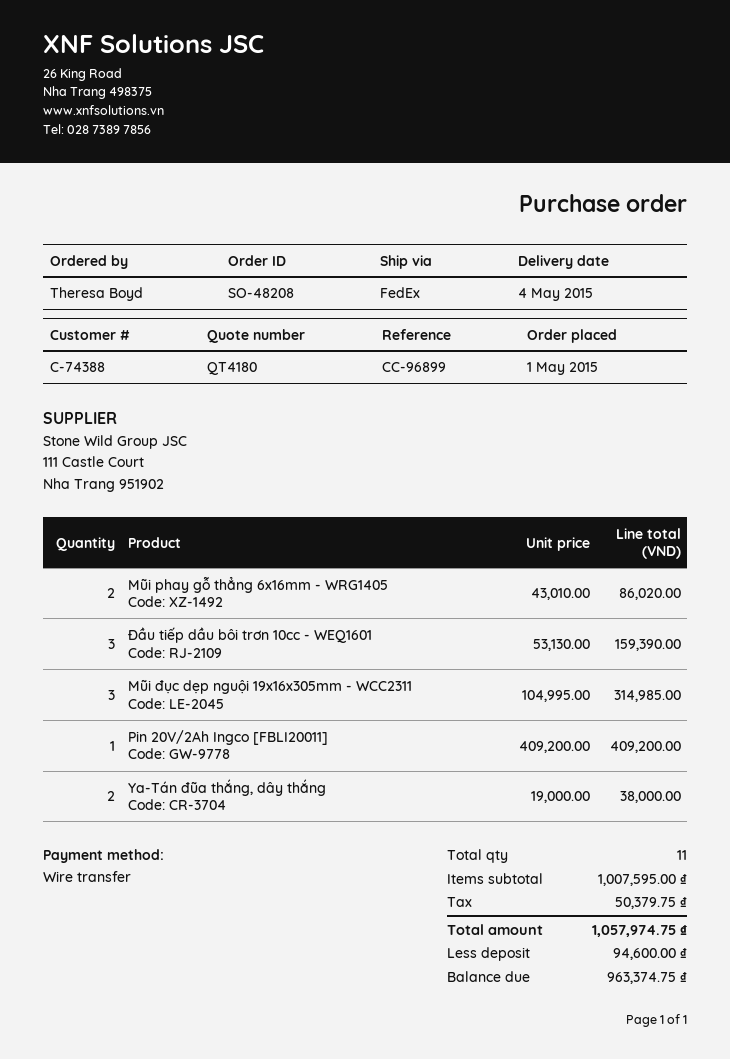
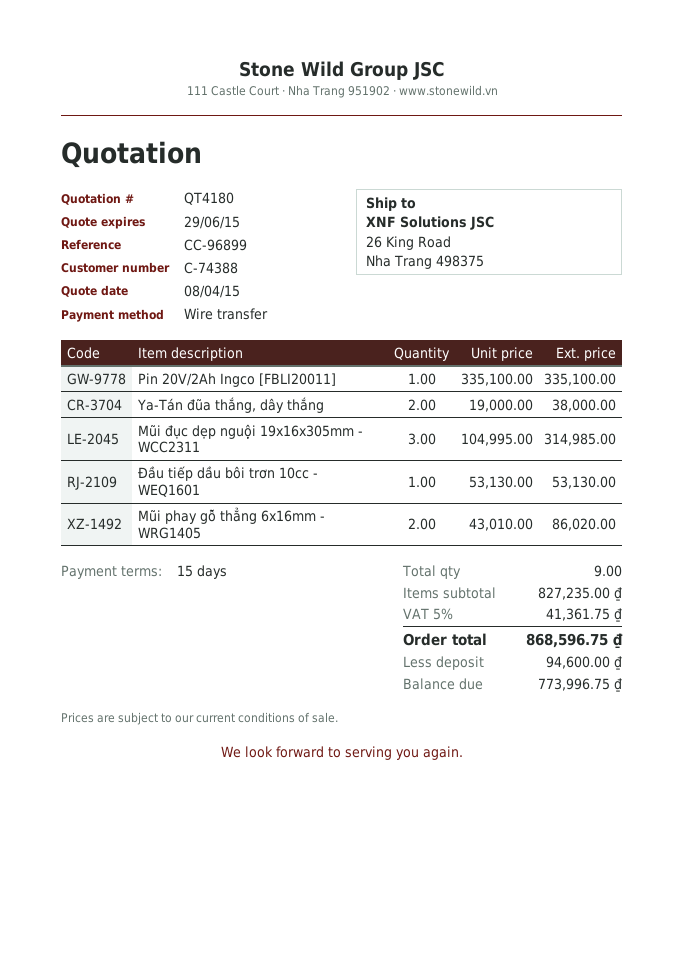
Đầu tiếp dầu bôi trơn 10cc - WEQ1601: 3 x 53130.00 = 159390.00 -> 1 x 53130.00 = 53130.00
Pin 20V/2Ah Ingco [FBLI20011]: 1 x 409200.00 = 409200.00 -> 1 x 335100.00 = 335100.00
total quantity: 11 -> 9
subtotal: 1007595.00 -> 827235.00
tax: 50379.75 -> 41361.75
total: 1057974.75 -> 868596.75
balance: 963374.75 -> 773996.75

